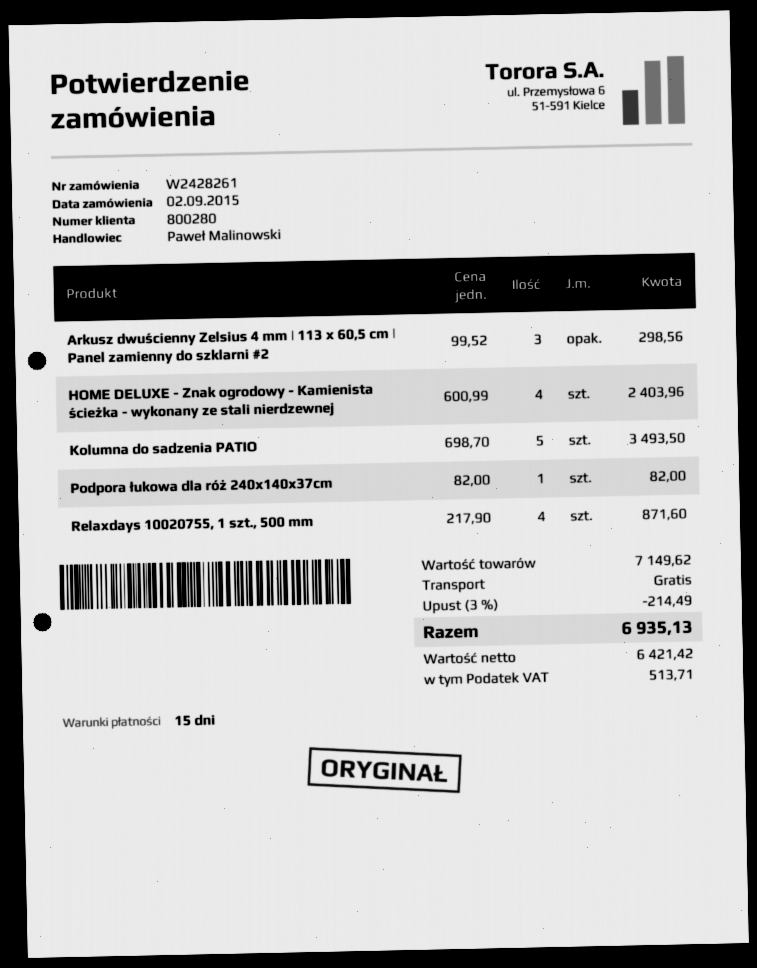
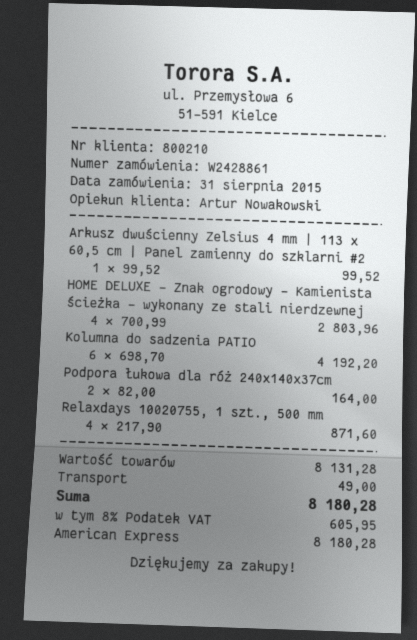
order number: W2428261 -> W2428861
order date: 2015-09-02 -> 2015-08-31
customer number: 800280 -> 800210
sales rep: Paweł Malinowski -> Artur Nowakowski
Arkusz dwuścienny Zelsius 4 mm | 113 x 60,5 cm | Panel zamienny do szklarni #2: 3 x 99.52 = 298.56 -> 1 x 99.52 = 99.52
HOME DELUXE - Znak ogrodowy - Kamienista ścieżka - wykonany ze stali nierdzewnej: 4 x 600.99 = 2403.96 -> 4 x 700.99 = 2803.96
Kolumna do sadzenia PATIO: 5 x 698.70 = 3493.50 -> 6 x 698.70 = 4192.20
Podpora łukowa dla róż 240x140x37cm: 1 x 82.00 = 82.00 -> 2 x 82.00 = 164.00
subtotal: 7149.62 -> 8131.28
discount: 3% = 214.49 -> none
shipping: 0.00 -> 49.00
tax: 513.71 -> 605.95
total: 6935.13 -> 8180.28

